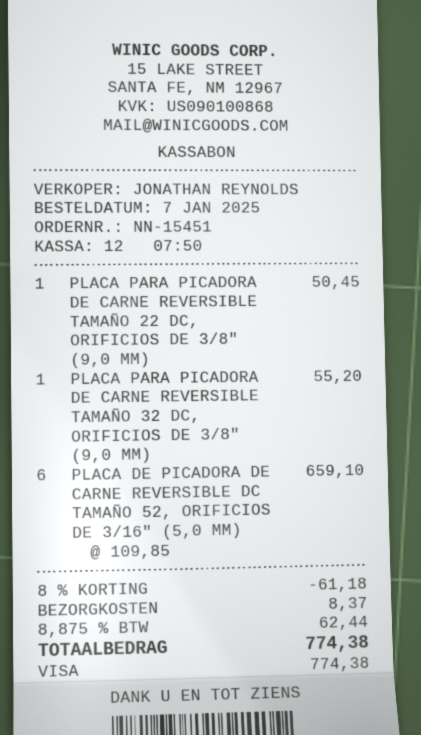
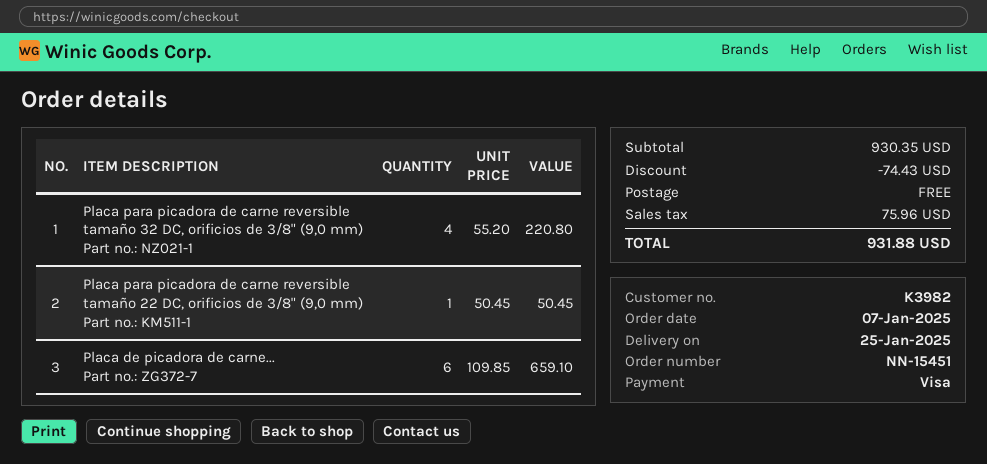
PLACA PARA PICADORA DE CARNE REVERSIBLE TAMAÑO 32 DC, ORIFICIOS DE 3/8" (9,0 MM): 1 x 55.20 = 55.20 -> 4 x 55.20 = 220.80
discount: 61.18 -> 74.43
shipping: 8.37 -> 0.00
tax: 62.44 -> 75.96
total: 774.38 -> 931.88

